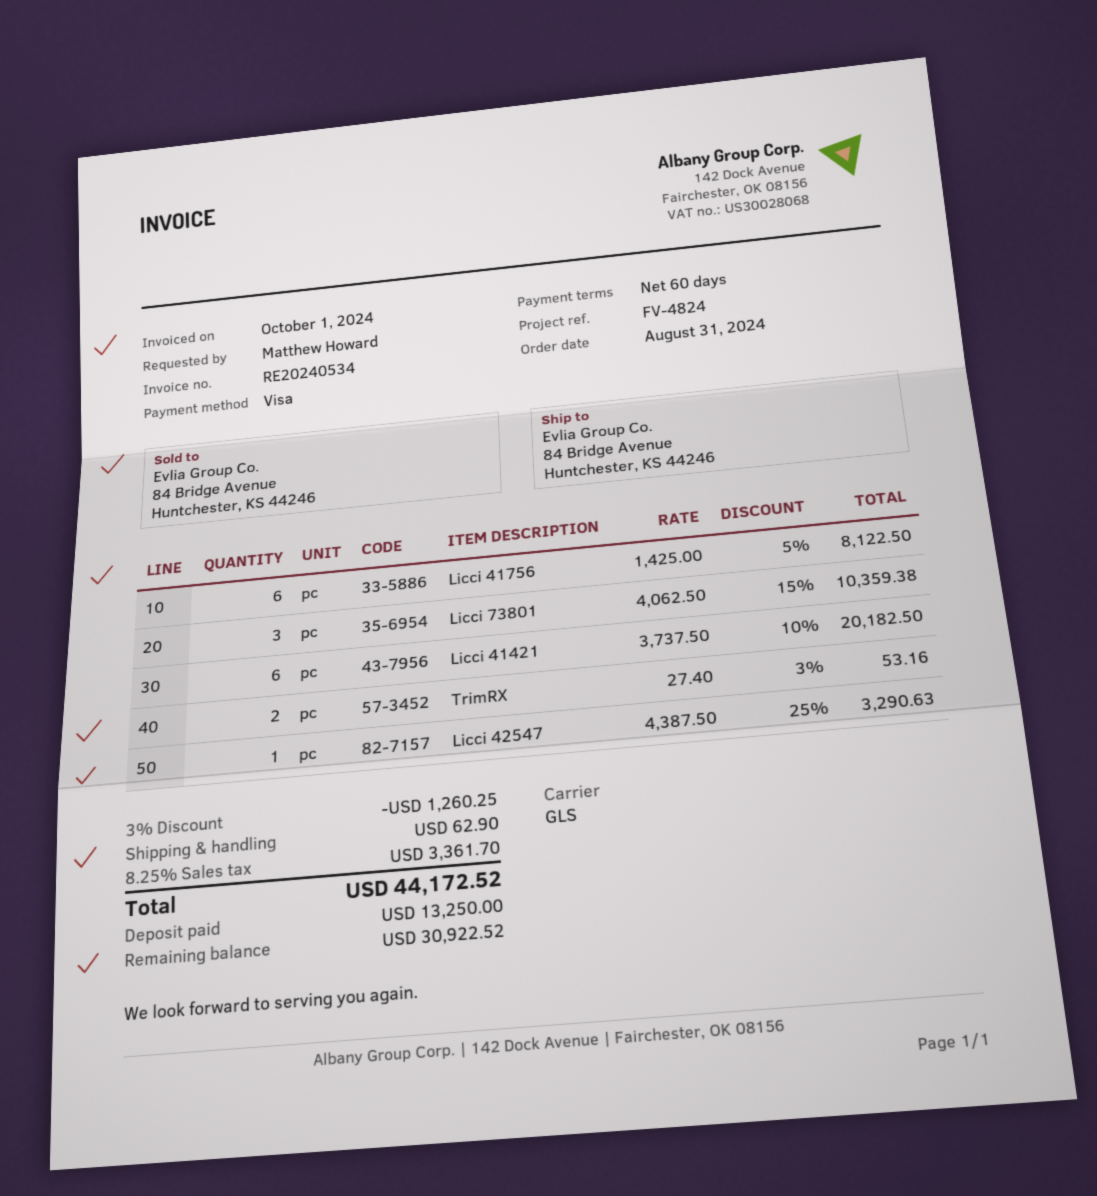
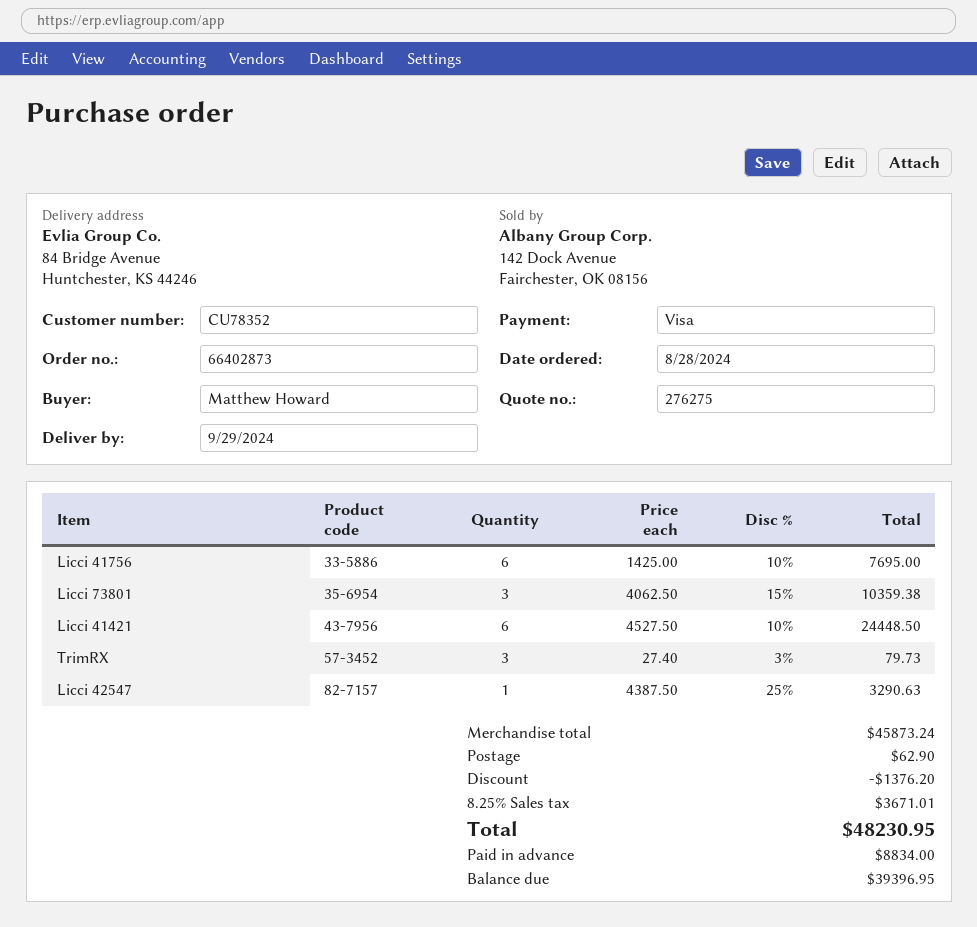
order date: 2024-08-31 -> 2024-08-28
Licci 41756: 6 x 1425.00 - 5% = 8122.50 -> 6 x 1425.00 - 10% = 7695.00
Licci 41421: 6 x 3737.50 - 10% = 20182.50 -> 6 x 4527.50 - 10% = 24448.50
TrimRX: 2 x 27.40 - 3% = 53.16 -> 3 x 27.40 - 3% = 79.73
discount: 1260.25 -> 1376.20
tax: 8.25% = 3361.70 -> 8.25% = 3671.01
total: 44172.52 -> 48230.95
deposit: 13250.00 -> 8834.00
balance: 30922.52 -> 39396.95

